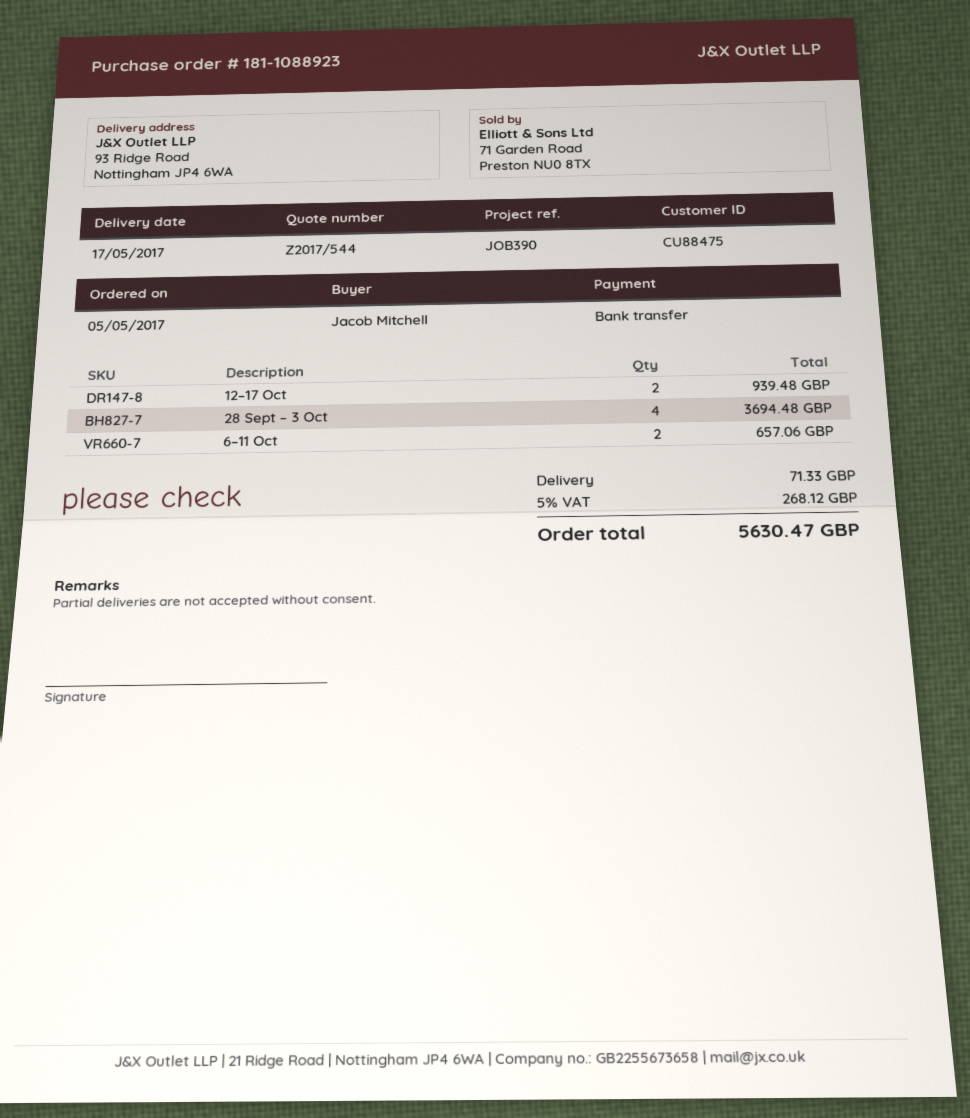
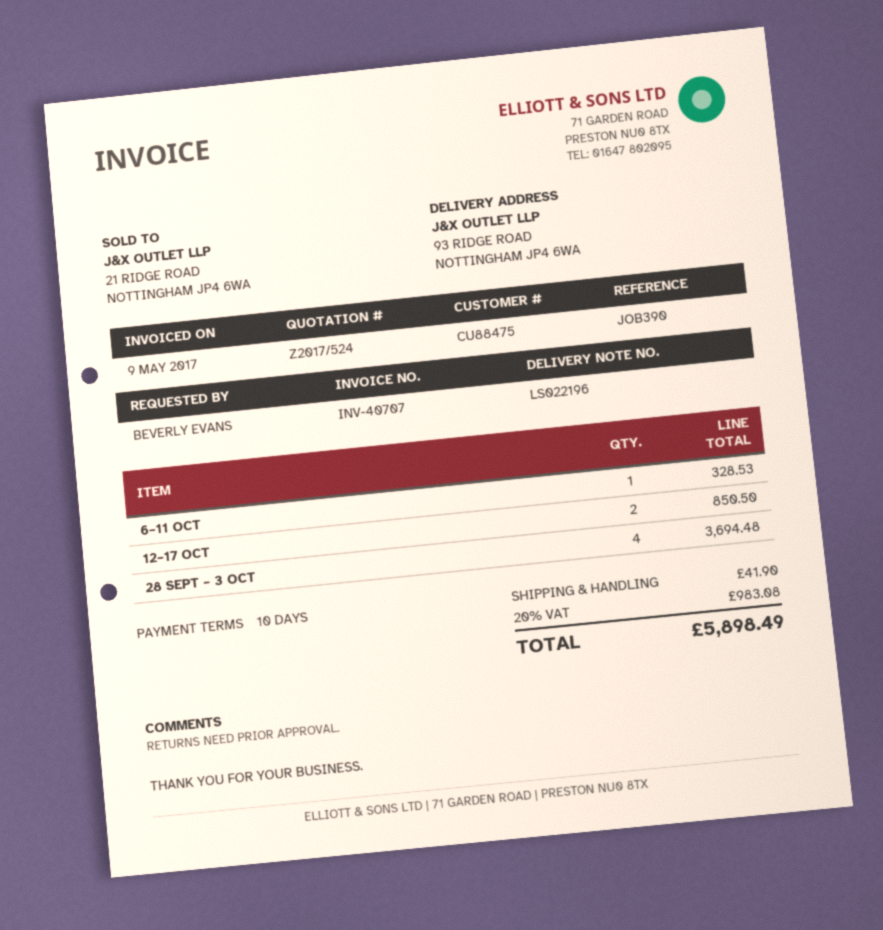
quote number: Z2017/544 -> Z2017/524
ordered by: Jacob Mitchell -> BEVERLY EVANS
12–17 Oct: 2 for 939.48 -> 2 for 850.50
6–11 Oct: 2 for 657.06 -> 1 for 328.53
shipping: 71.33 -> 41.90
tax: 5% = 268.12 -> 20% = 983.08
total: 5630.47 -> 5898.49

